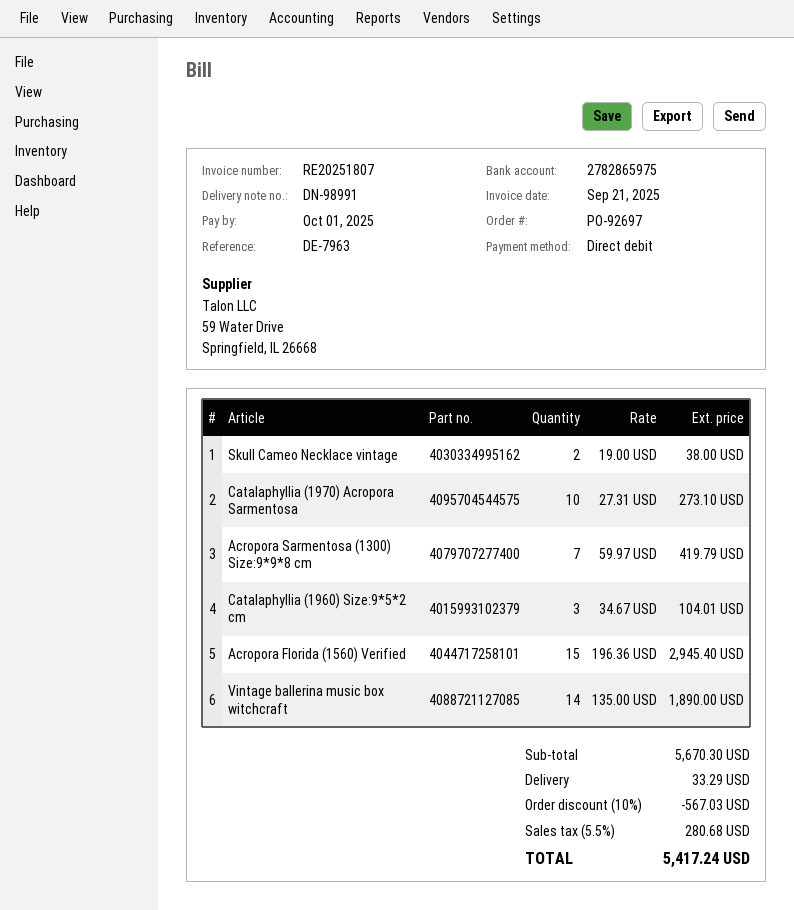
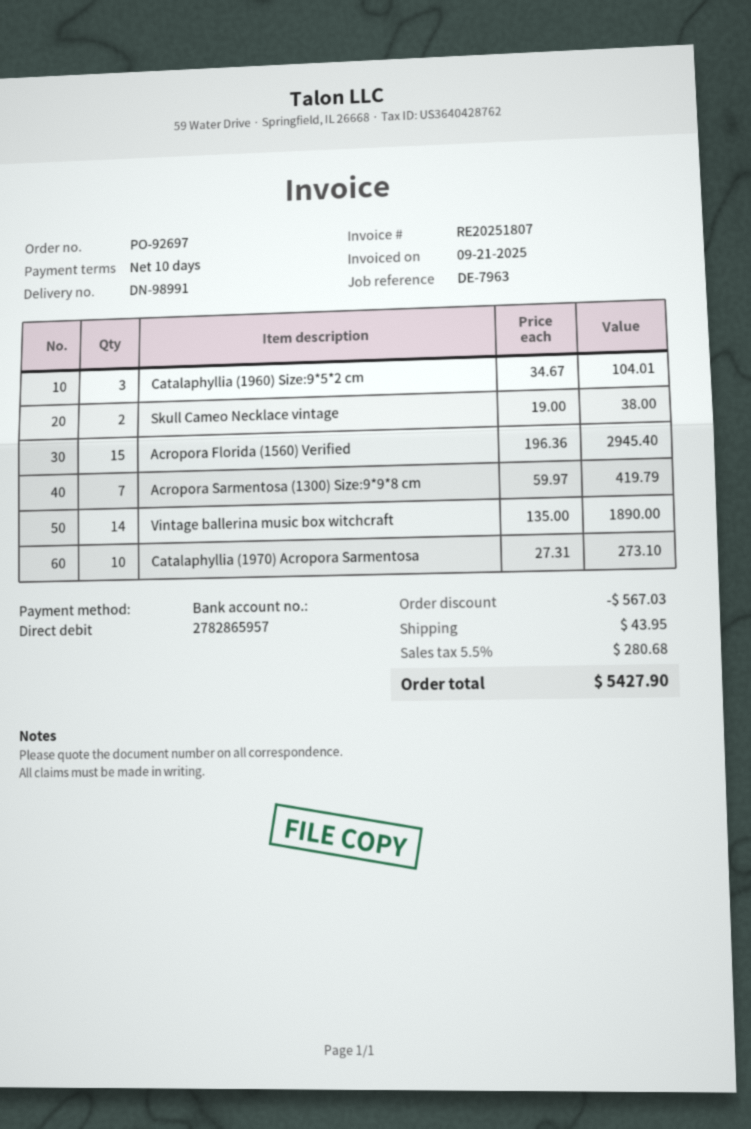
bank account: 2782865975 -> 2782865957
shipping: 33.29 -> 43.95
total: 5417.24 -> 5427.90

